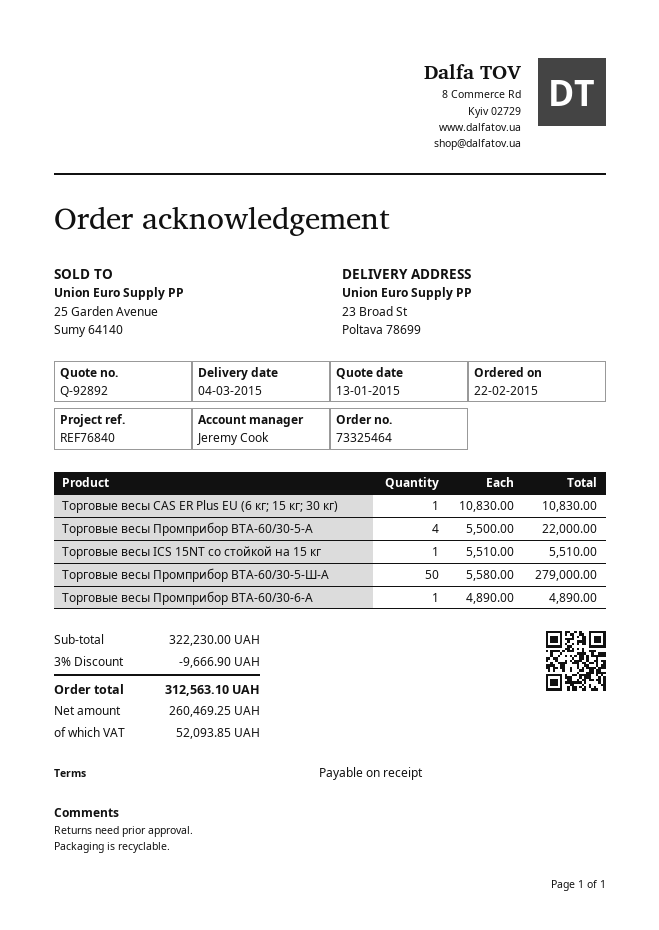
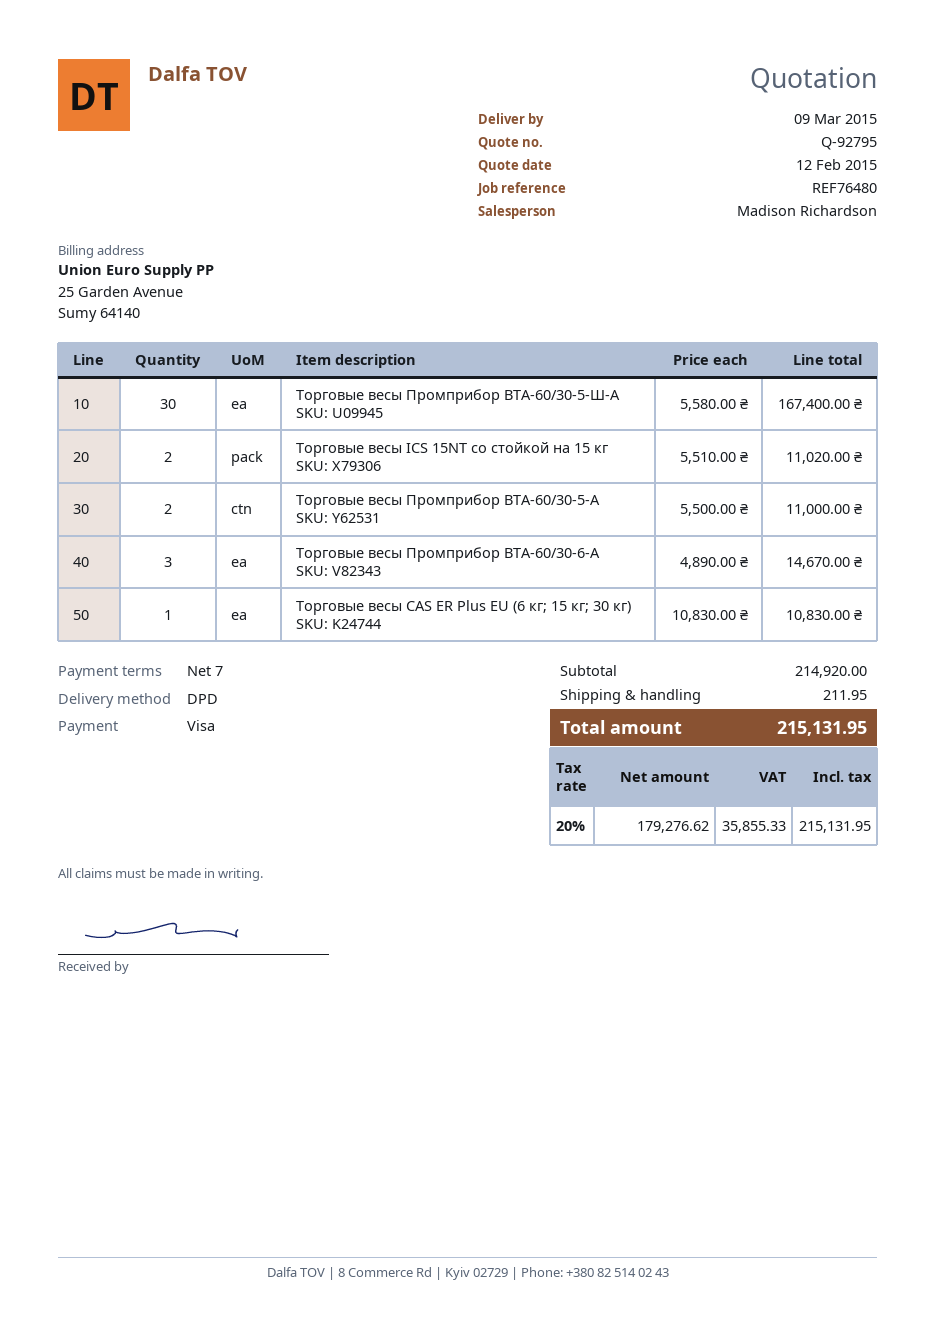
quote number: Q-92892 -> Q-92795
quote date: 2015-01-13 -> 2015-02-12
delivery date: 2015-03-04 -> 2015-03-09
payment terms: on receipt -> 7 days
reference: REF76840 -> REF76480
sales rep: Jeremy Cook -> Madison Richardson
Торговые весы Промприбор ВТА-60/30-5-А: 4 x 5500.00 = 22000.00 -> 2 x 5500.00 = 11000.00
Торговые весы ICS 15NT со стойкой на 15 кг: 1 x 5510.00 = 5510.00 -> 2 x 5510.00 = 11020.00
Торговые весы Промприбор ВТА-60/30-5-Ш-А: 50 x 5580.00 = 279000.00 -> 30 x 5580.00 = 167400.00
Торговые весы Промприбор ВТА-60/30-6-А: 1 x 4890.00 = 4890.00 -> 3 x 4890.00 = 14670.00
subtotal: 322230.00 -> 214920.00
discount: 3% = 9666.90 -> none
shipping: none -> 211.95
net: 260469.25 -> 179276.62
tax: 52093.85 -> 35855.33
total: 312563.10 -> 215131.95

